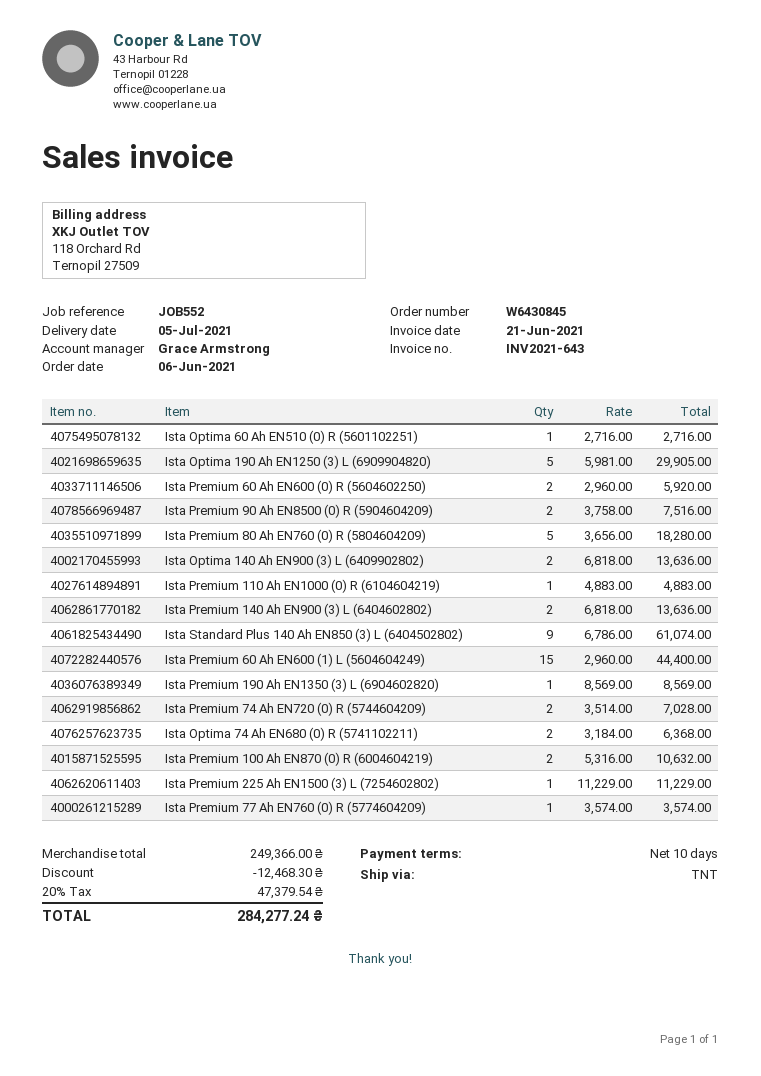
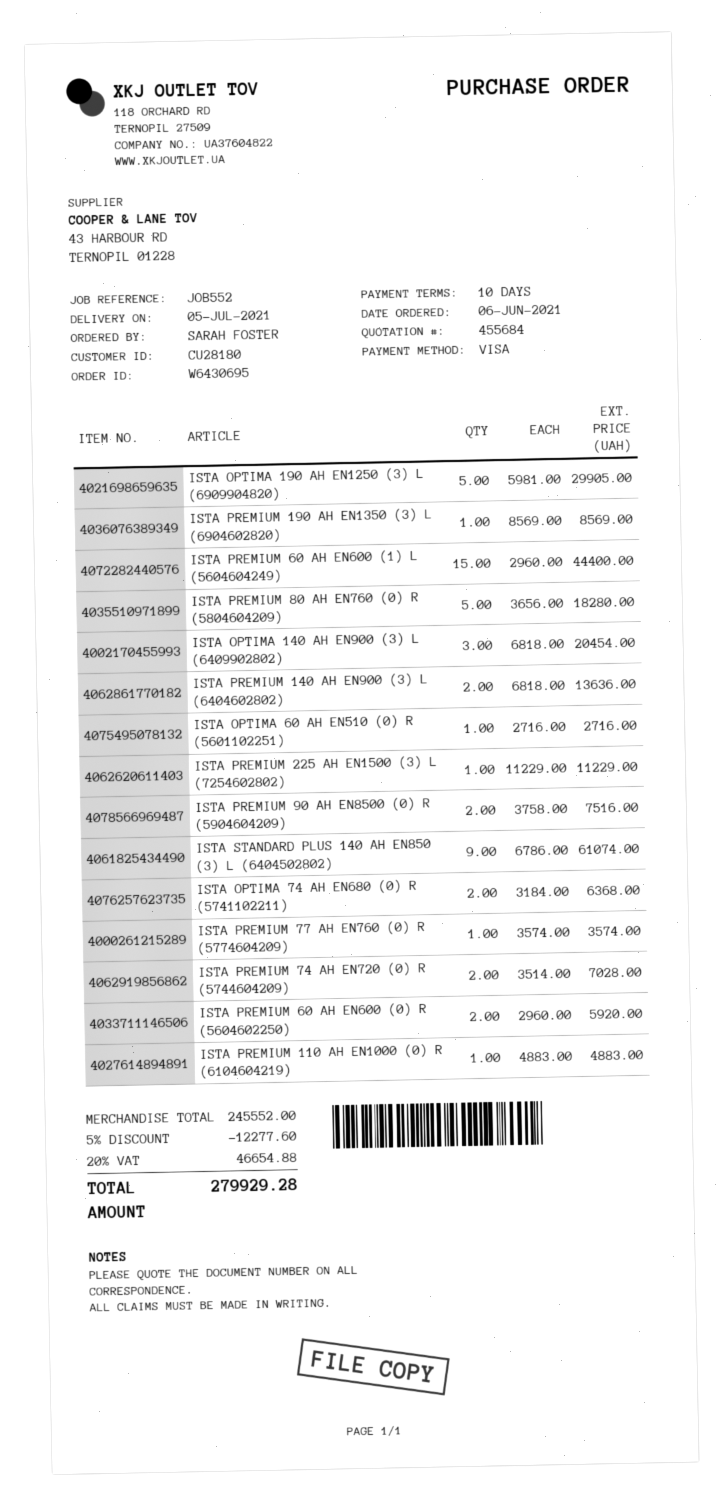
order number: W6430845 -> W6430695
Ista Optima 140 Ah EN900 (3) L (6409902802): 2 x 6818.00 = 13636.00 -> 3 x 6818.00 = 20454.00
Ista Premium 100 Ah EN870 (0) R (6004604219): 2 x 5316.00 = 10632.00 -> none
subtotal: 249366.00 -> 245552.00
discount: 12468.30 -> 12277.60
tax: 20% = 47379.54 -> 20% = 46654.88
total: 284277.24 -> 279929.28

